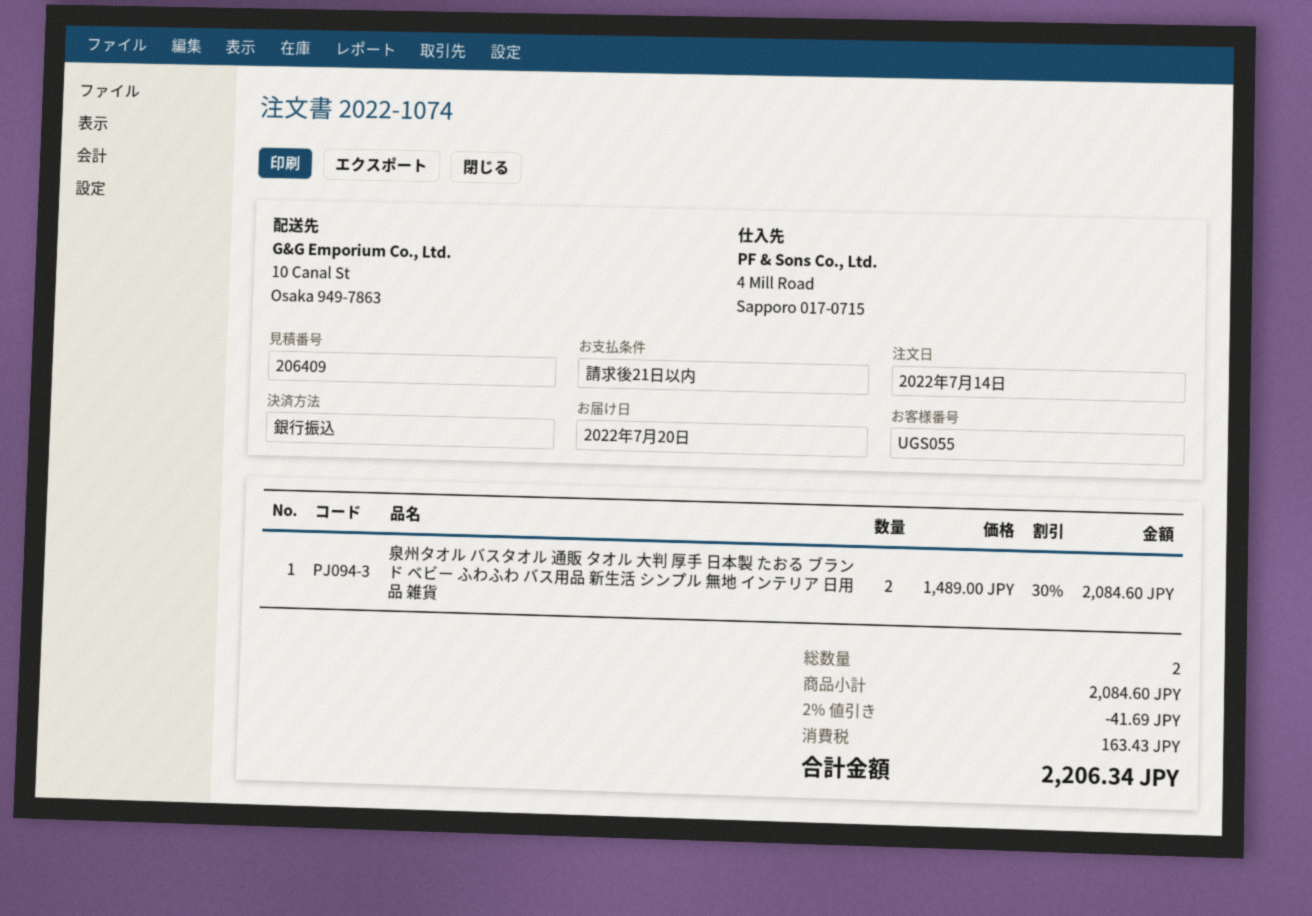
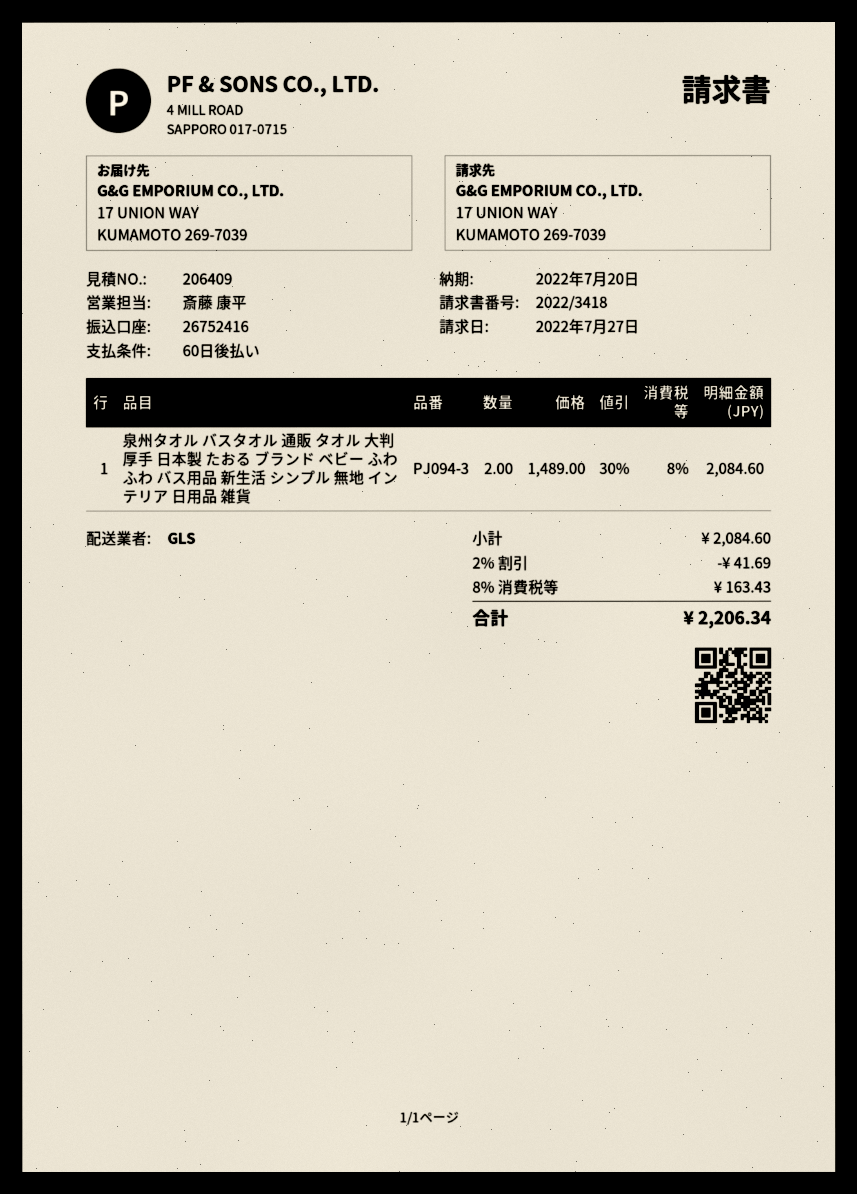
payment terms: 21 days -> 60 days
ship to: 10 Canal St, Osaka 949-7863 -> 17 UNION WAY, KUMAMOTO 269-7039

